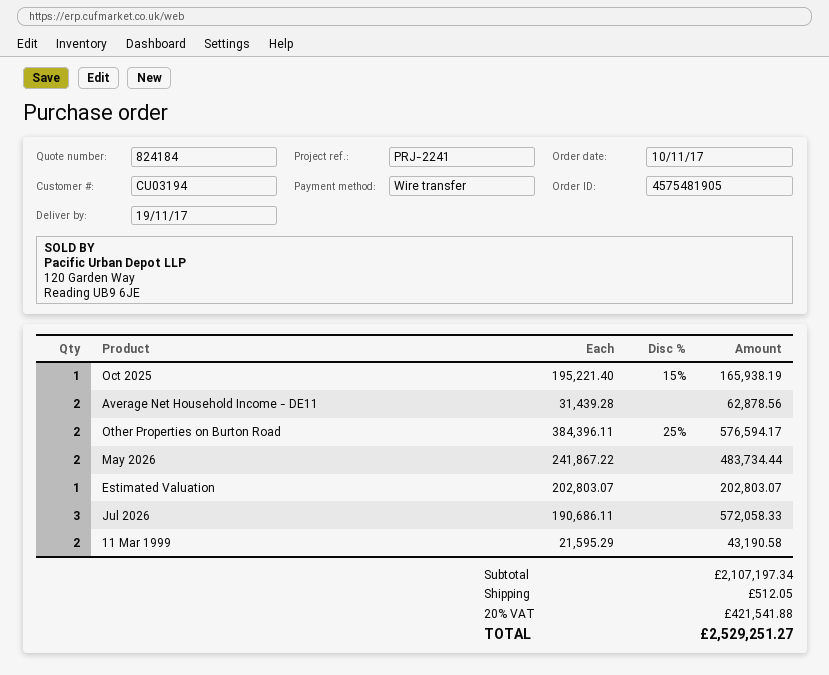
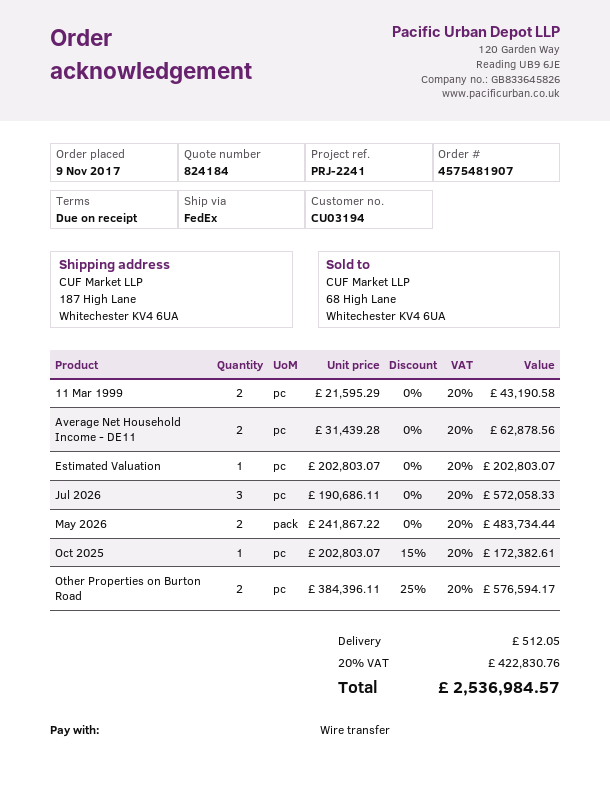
order number: 4575481905 -> 4575481907
order date: 2017-11-10 -> 2017-11-09
Oct 2025: 1 x 195221.40 - 15% = 165938.19 -> 1 x 202803.07 - 15% = 172382.61
tax: 20% = 421541.88 -> 20% = 422830.76
total: 2529251.27 -> 2536984.57

